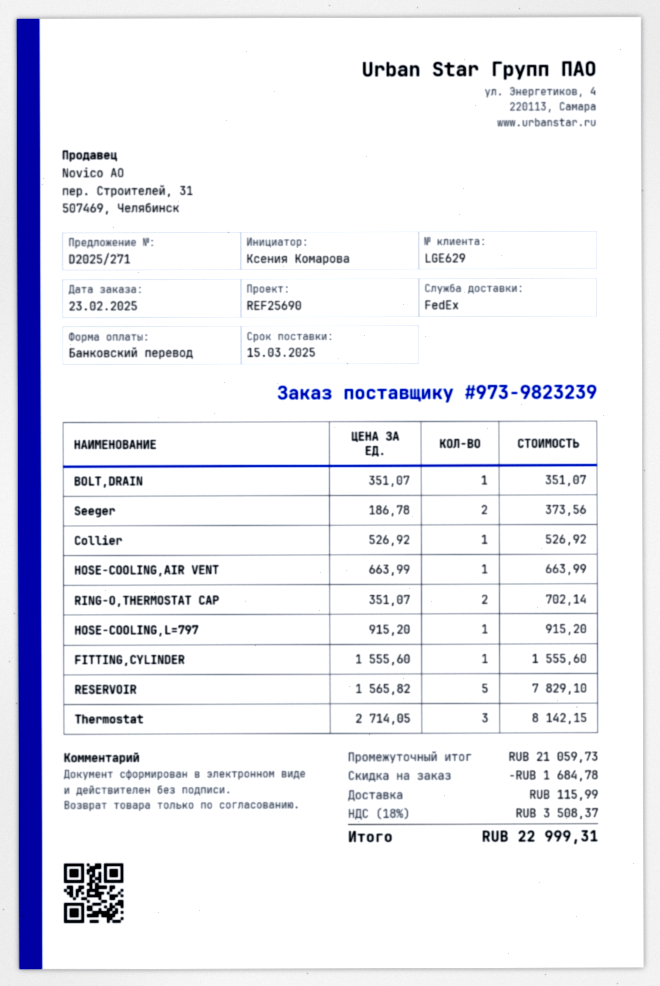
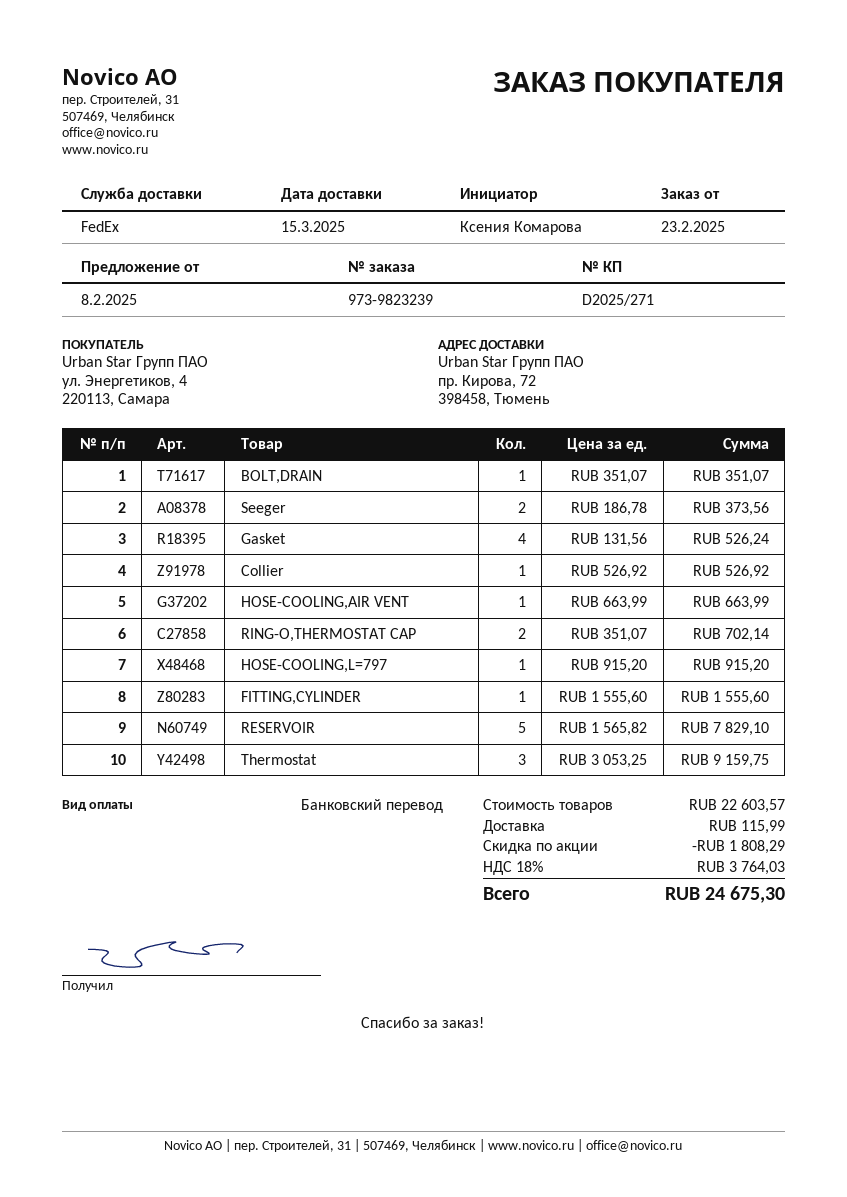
Thermostat: 3 x 2714.05 = 8142.15 -> 3 x 3053.25 = 9159.75
Gasket: none -> 4 x 131.56 = 526.24
subtotal: 21059.73 -> 22603.57
discount: 1684.78 -> 1808.29
tax: 18% = 3508.37 -> 18% = 3764.03
total: 22999.31 -> 24675.30

